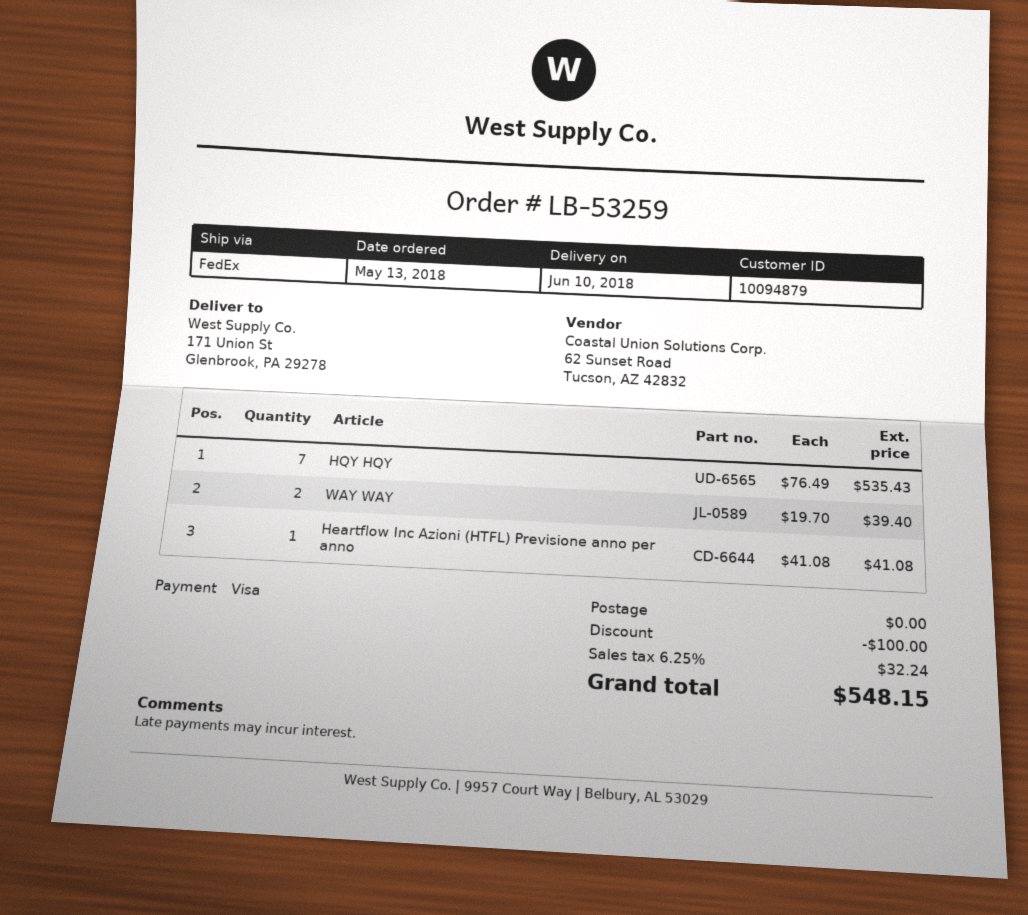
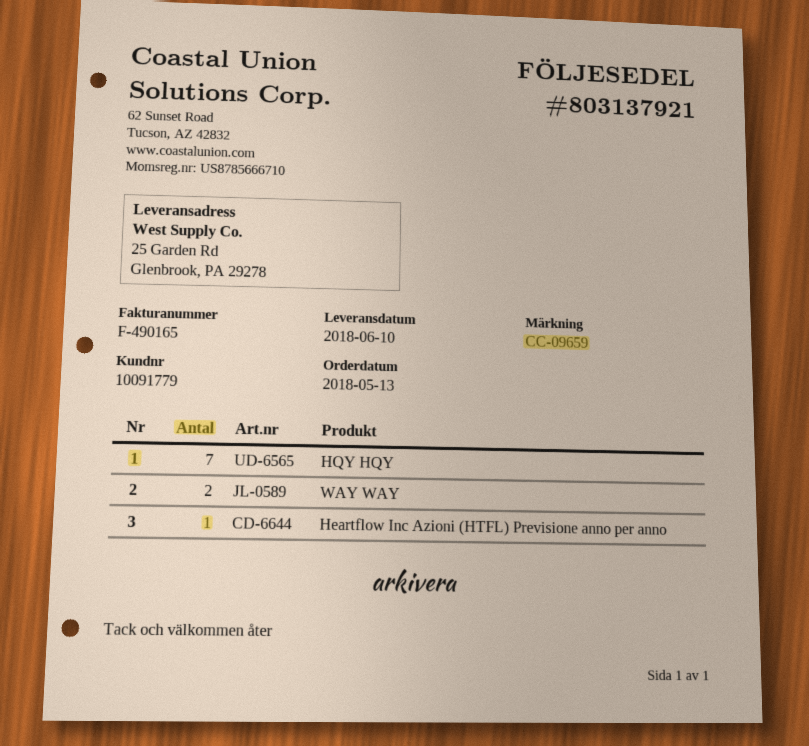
customer number: 10094879 -> 10091779
ship to: 171 Union St, Glenbrook, PA 29278 -> 25 Garden Rd, Glenbrook, PA 29278

